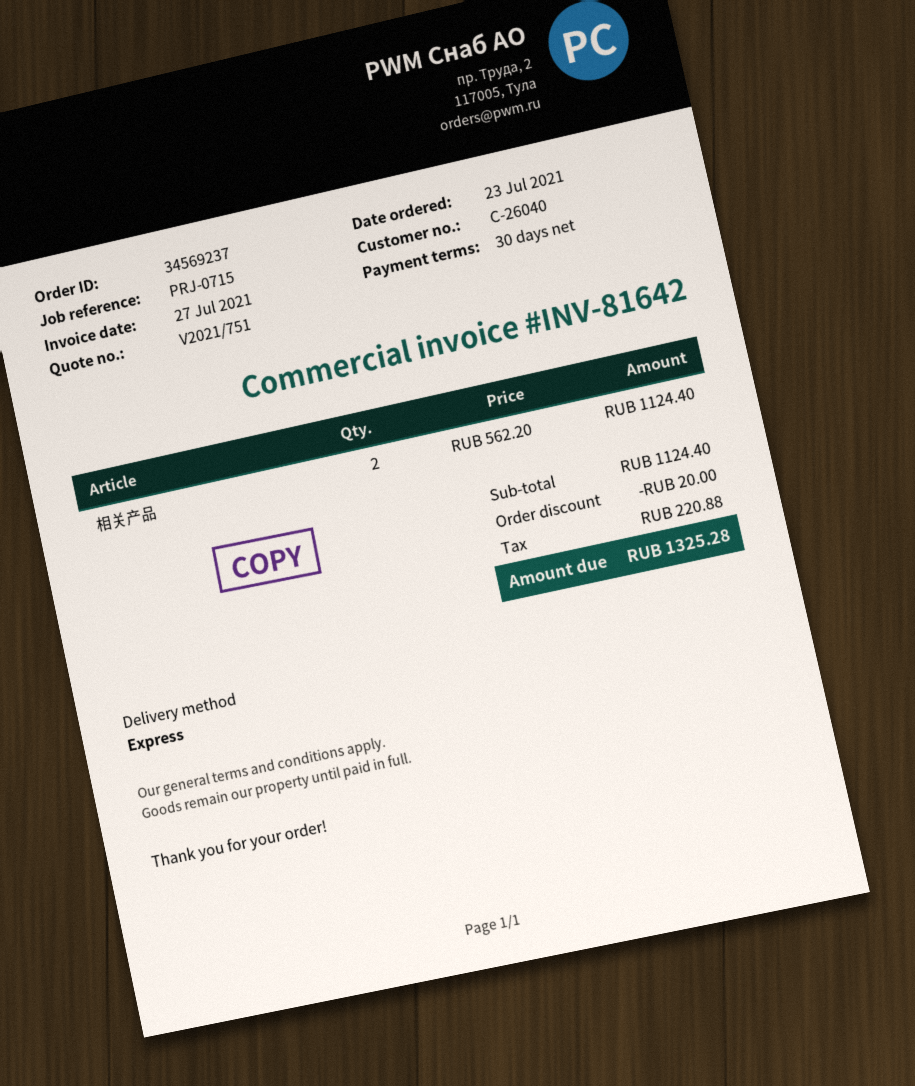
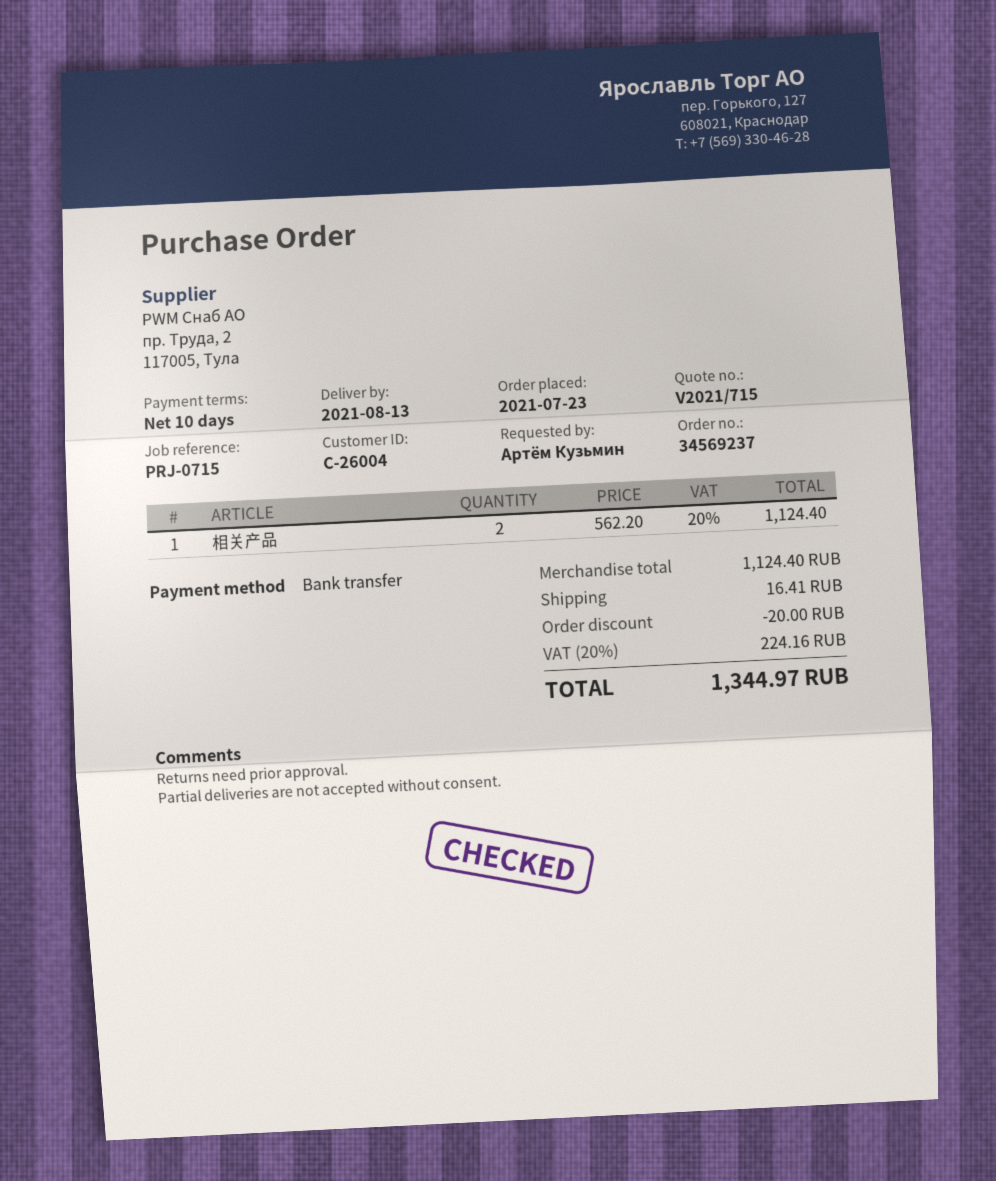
quote number: V2021/751 -> V2021/715
payment terms: 30 days -> 10 days
customer number: C-26040 -> C-26004
shipping: none -> 16.41
tax: 220.88 -> 224.16
total: 1325.28 -> 1344.97

